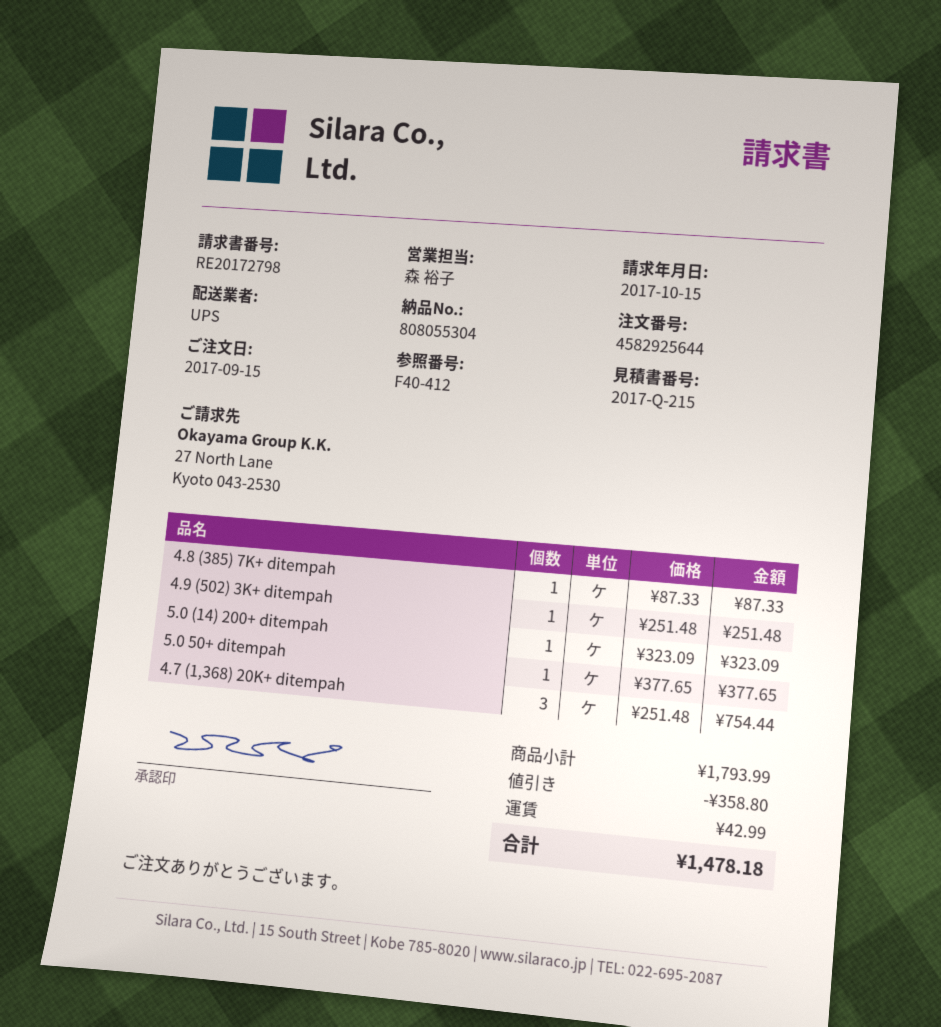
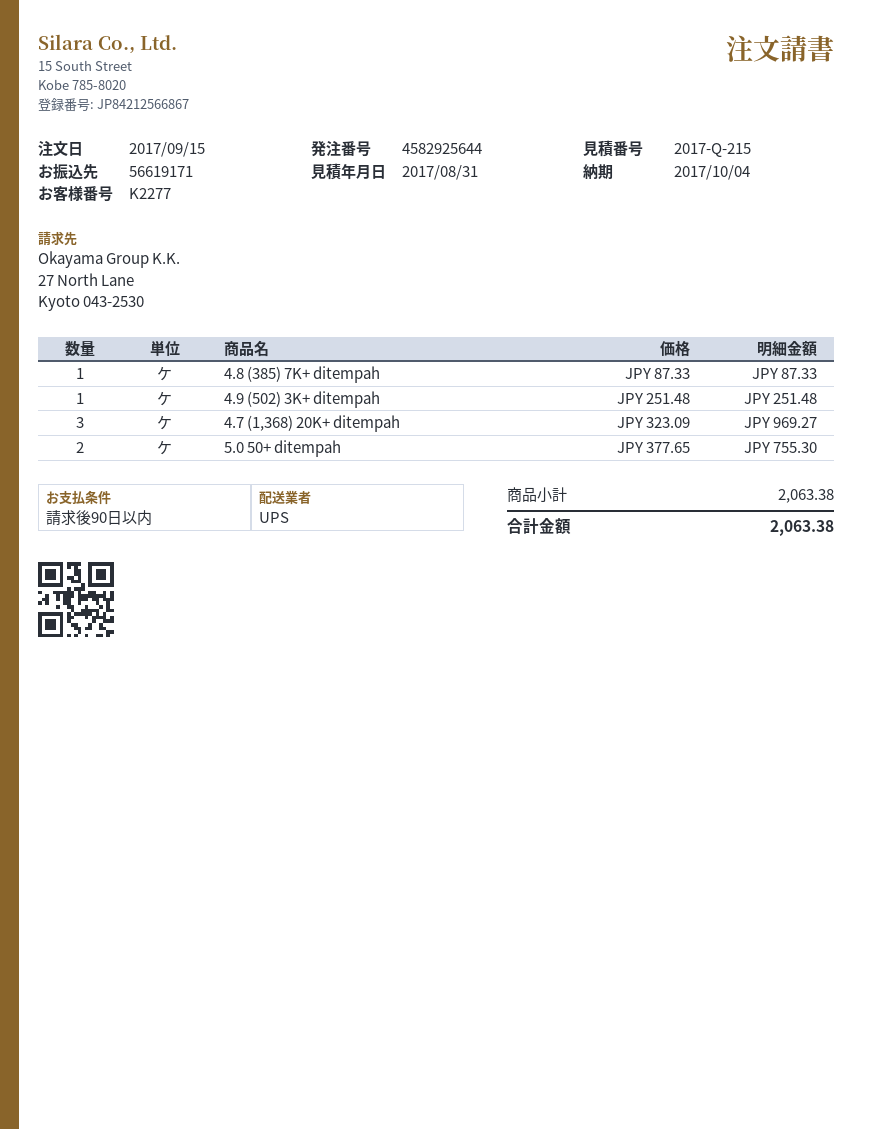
5.0 (14) 200+ ditempah: 1 x 323.09 = 323.09 -> none
5.0 50+ ditempah: 1 x 377.65 = 377.65 -> 2 x 377.65 = 755.30
4.7 (1,368) 20K+ ditempah: 3 x 251.48 = 754.44 -> 3 x 323.09 = 969.27
subtotal: 1793.99 -> 2063.38
discount: 358.80 -> none
shipping: 42.99 -> none
total: 1478.18 -> 2063.38

